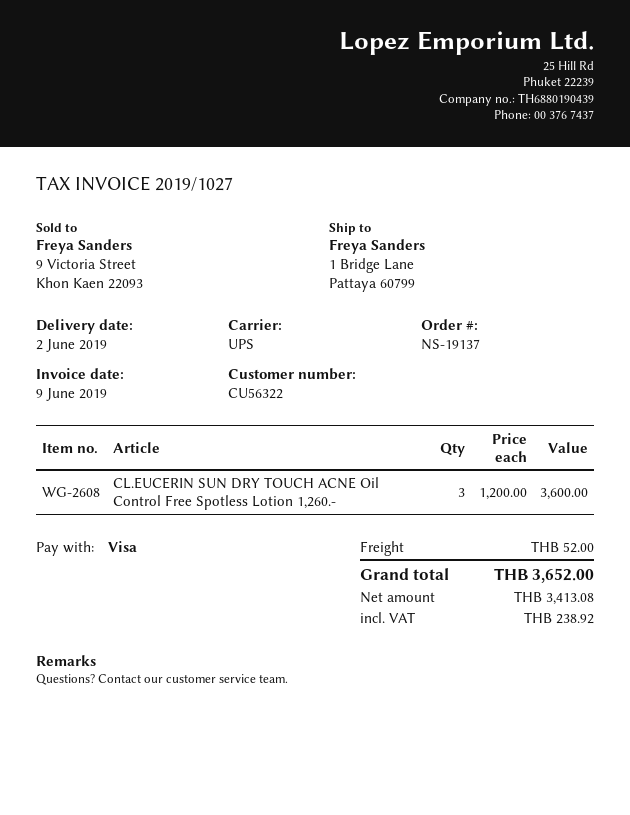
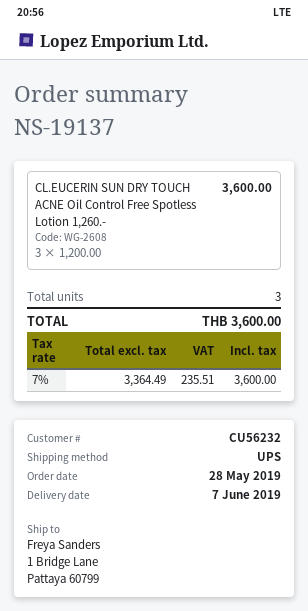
delivery date: 2019-06-02 -> 2019-06-07
customer number: CU56322 -> CU56232
shipping: 52.00 -> none
net: 3413.08 -> 3364.49
tax: 238.92 -> 235.51
total: 3652.00 -> 3600.00

